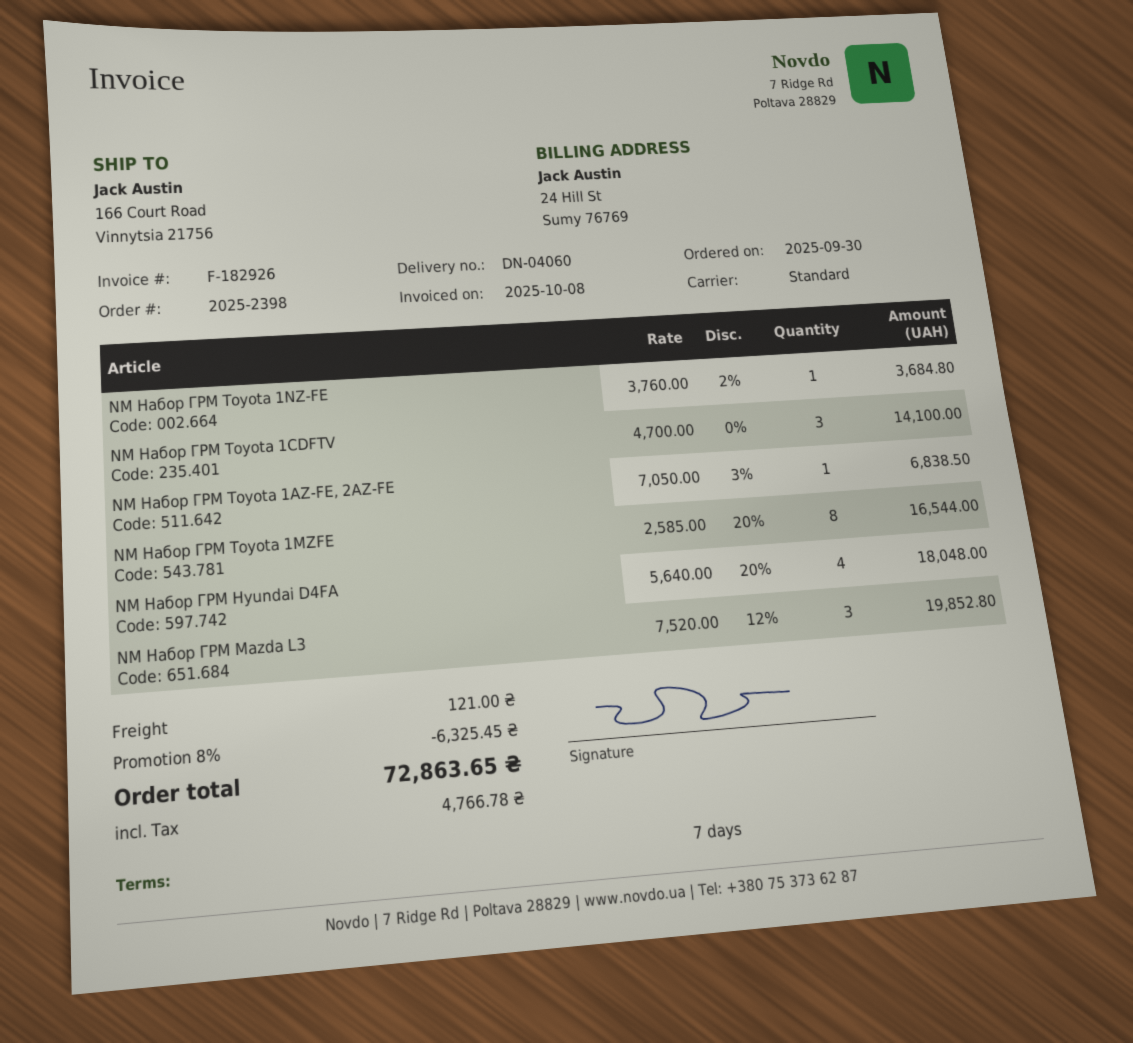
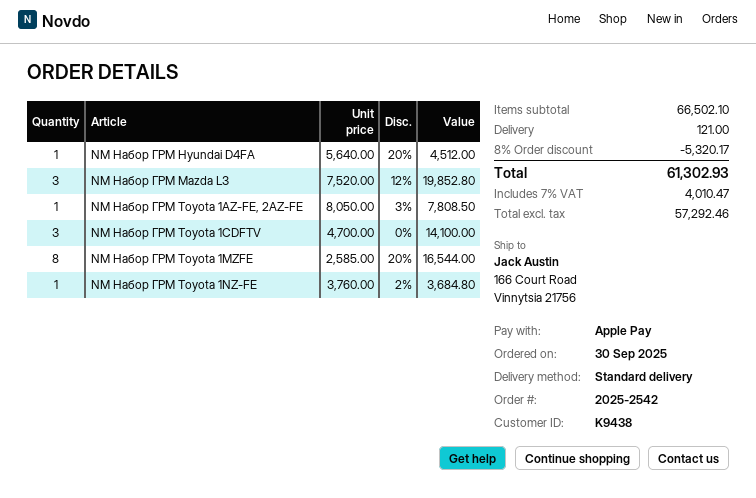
order number: 2025-2398 -> 2025-2542
NM Набор ГРМ Toyota 1AZ-FE, 2AZ-FE: 1 x 7050.00 - 3% = 6838.50 -> 1 x 8050.00 - 3% = 7808.50
NM Набор ГРМ Hyundai D4FA: 4 x 5640.00 - 20% = 18048.00 -> 1 x 5640.00 - 20% = 4512.00
discount: 8% = 6325.45 -> 8% = 5320.17
tax: 4766.78 -> 4010.47
total: 72863.65 -> 61302.93

